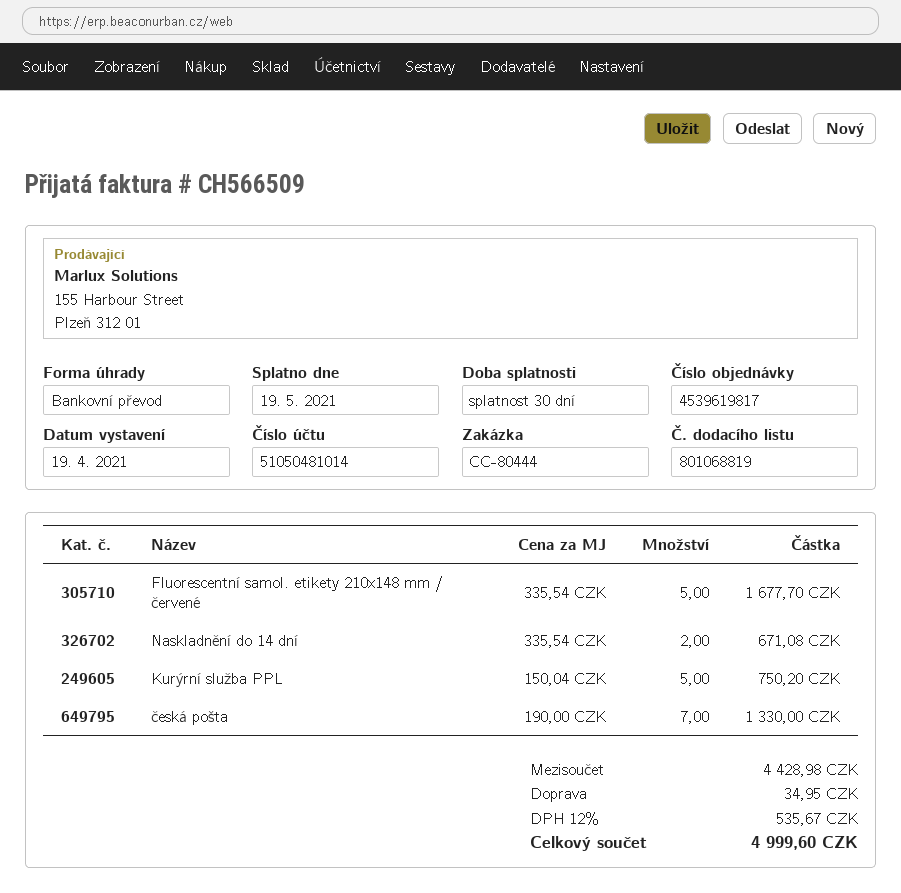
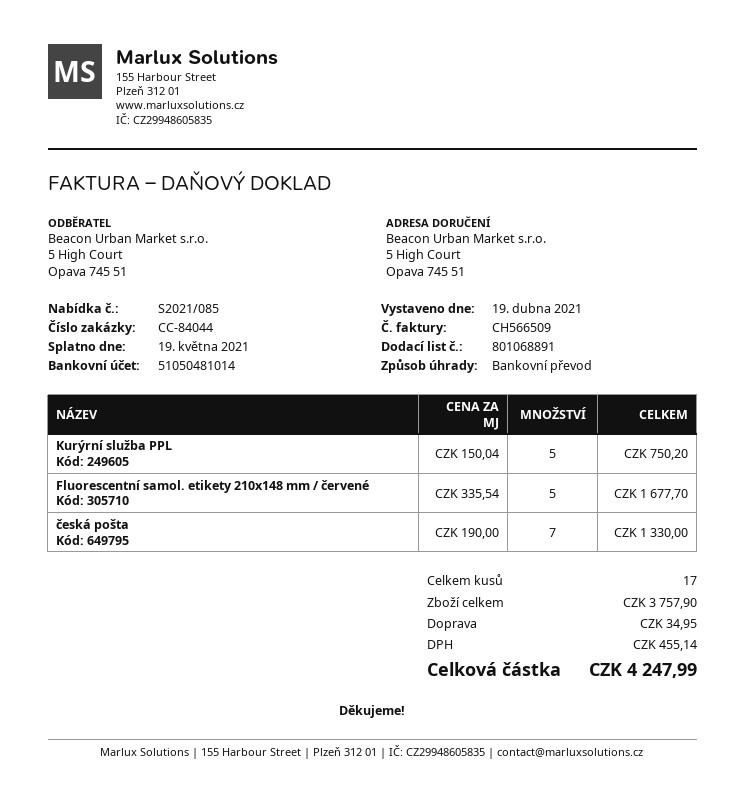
delivery note number: 801068819 -> 801068891
reference: CC-80444 -> CC-84044
Naskladnění do 14 dní: 2 x 335.54 = 671.08 -> none
subtotal: 4428.98 -> 3757.90
tax: 535.67 -> 455.14
total: 4999.60 -> 4247.99

